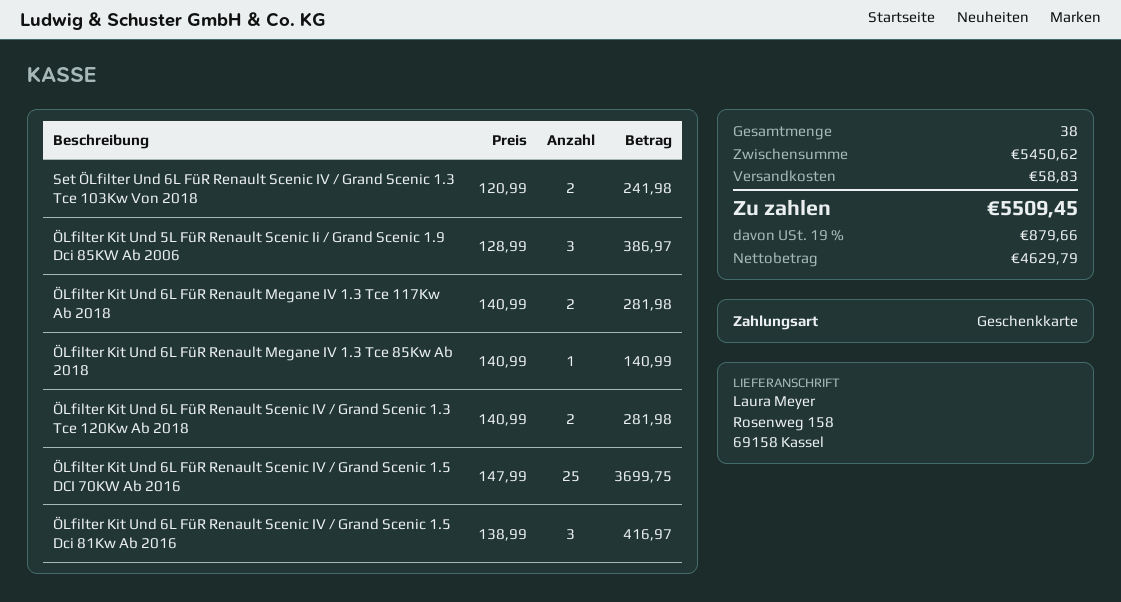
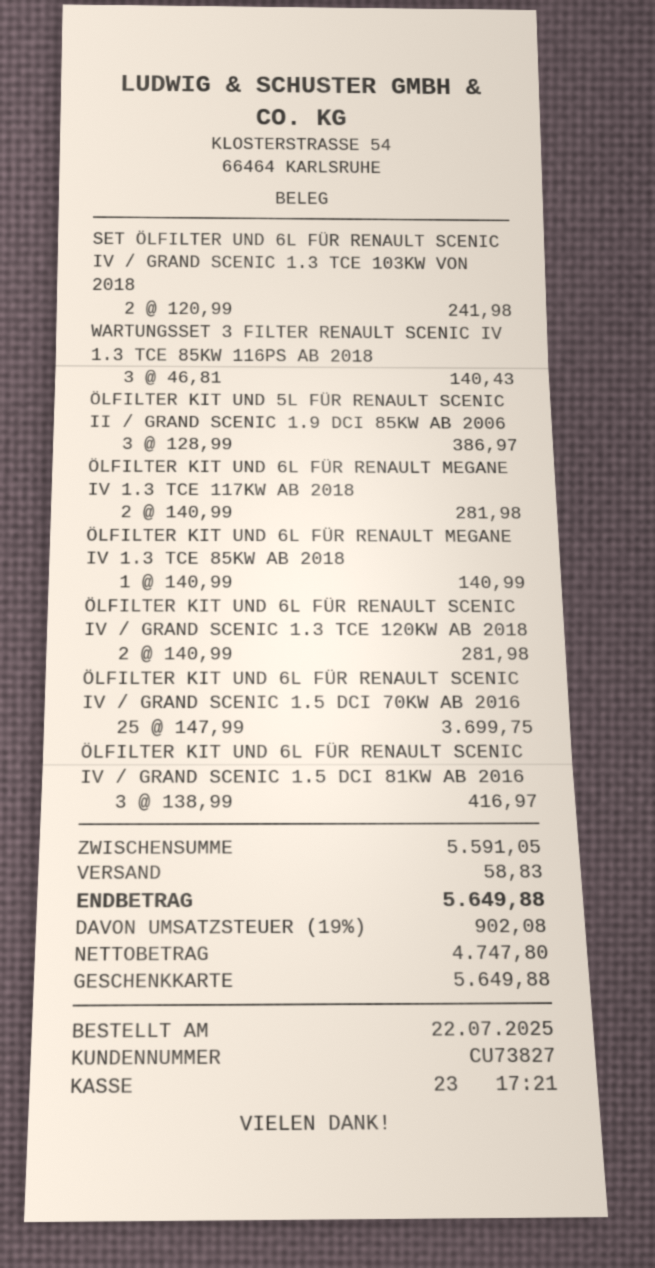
WARTUNGSSET 3 FILTER RENAULT SCENIC IV 1.3 TCE 85KW 116PS AB 2018: none -> 3 x 46.81 = 140.43
subtotal: 5450.62 -> 5591.05
net: 4629.79 -> 4747.80
tax: 19% = 879.66 -> 19% = 902.08
total: 5509.45 -> 5649.88

